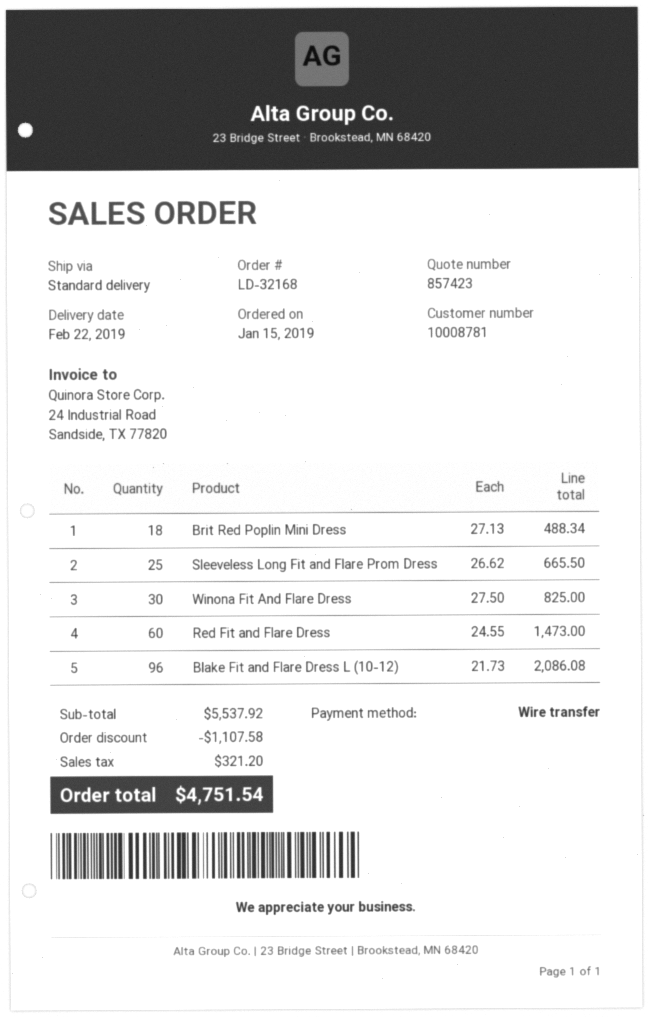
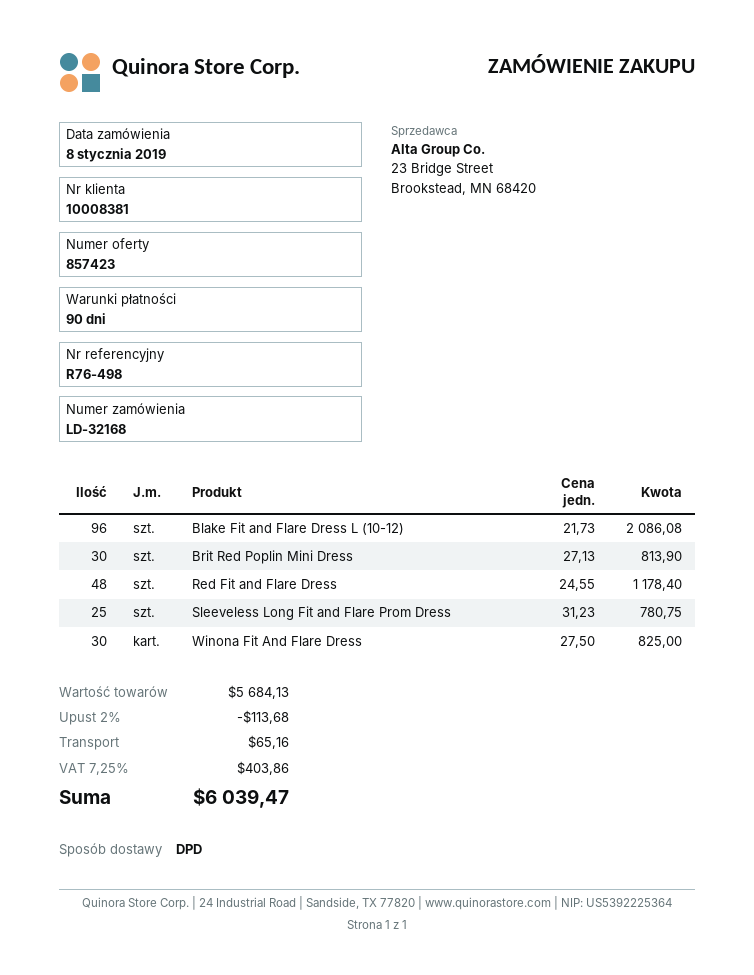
order date: 2019-01-15 -> 2019-01-08
customer number: 10008781 -> 10008381
shipping method: standard -> DPD
Brit Red Poplin Mini Dress: 18 x 27.13 = 488.34 -> 30 x 27.13 = 813.90
Sleeveless Long Fit and Flare Prom Dress: 25 x 26.62 = 665.50 -> 25 x 31.23 = 780.75
Red Fit and Flare Dress: 60 x 24.55 = 1473.00 -> 48 x 24.55 = 1178.40
subtotal: 5537.92 -> 5684.13
discount: 1107.58 -> 113.68
shipping: none -> 65.16
tax: 321.20 -> 403.86
total: 4751.54 -> 6039.47

